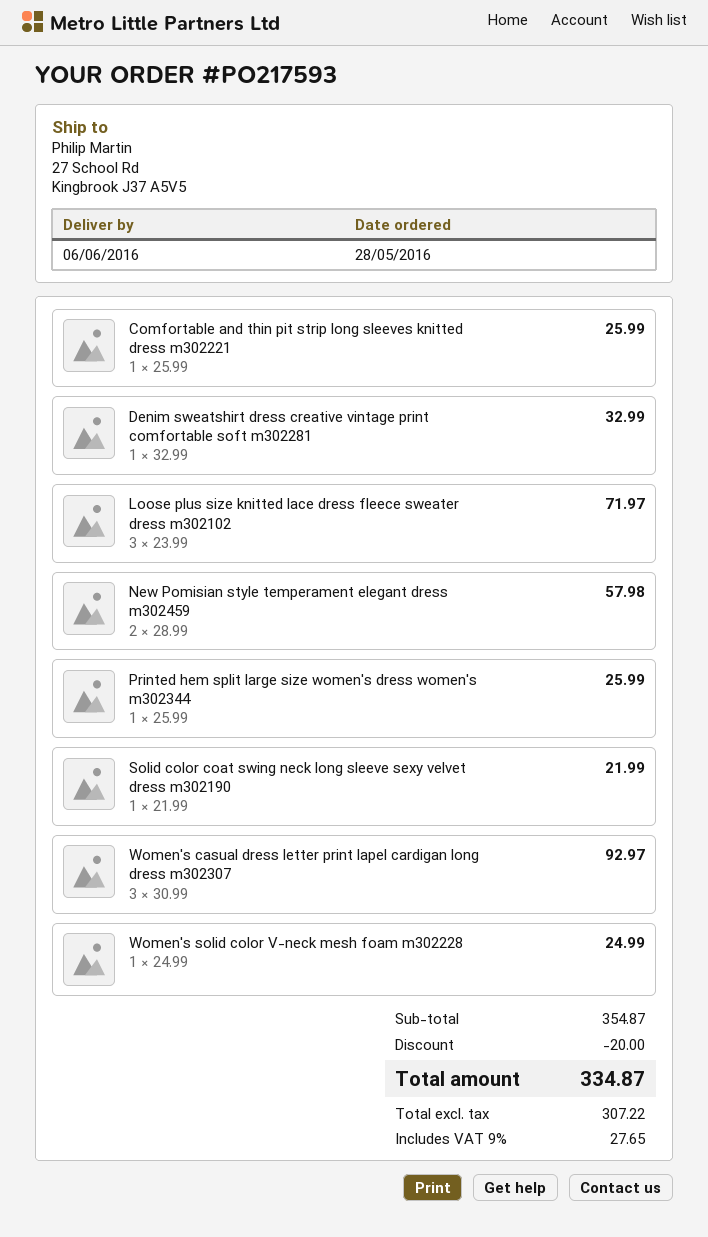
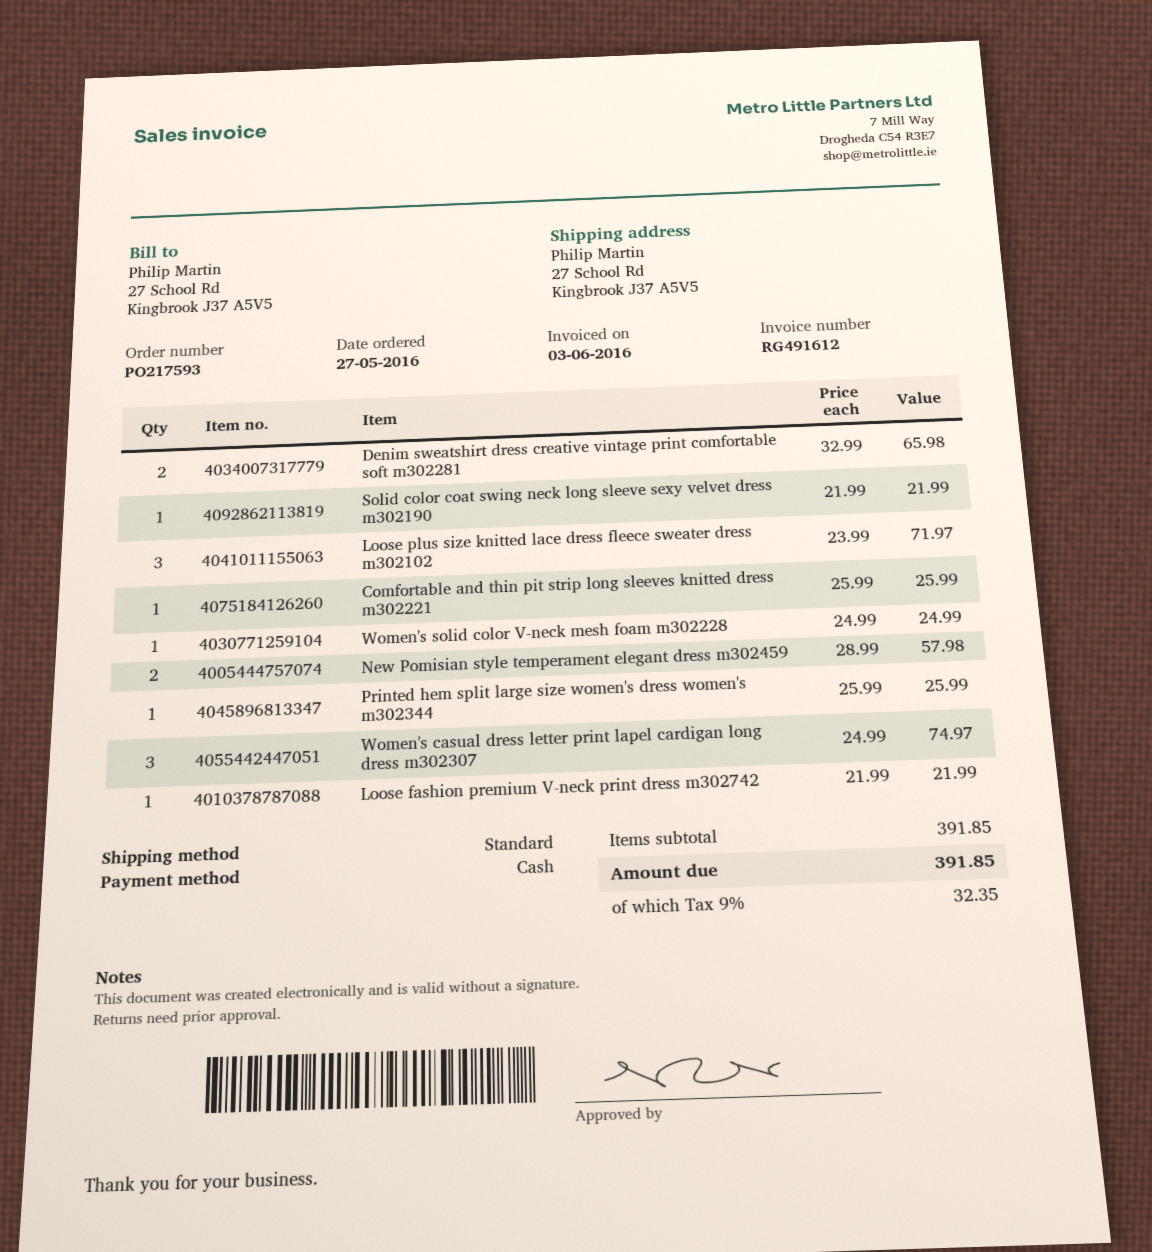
order date: 2016-05-28 -> 2016-05-27
Denim sweatshirt dress creative vintage print comfortable soft m302281: 1 x 32.99 = 32.99 -> 2 x 32.99 = 65.98
Women's casual dress letter print lapel cardigan long dress m302307: 3 x 30.99 = 92.97 -> 3 x 24.99 = 74.97
Loose fashion premium V-neck print dress m302742: none -> 1 x 21.99 = 21.99
subtotal: 354.87 -> 391.85
discount: 20.00 -> none
tax: 9% = 27.65 -> 9% = 32.35
total: 334.87 -> 391.85

